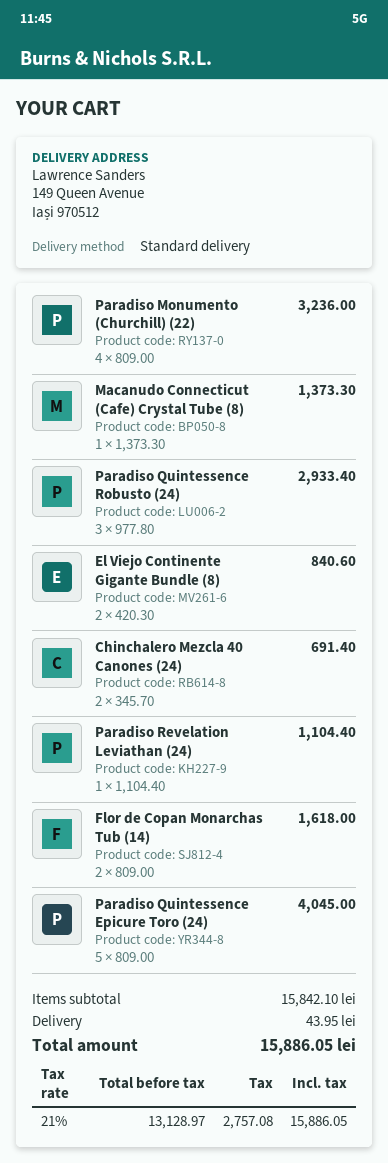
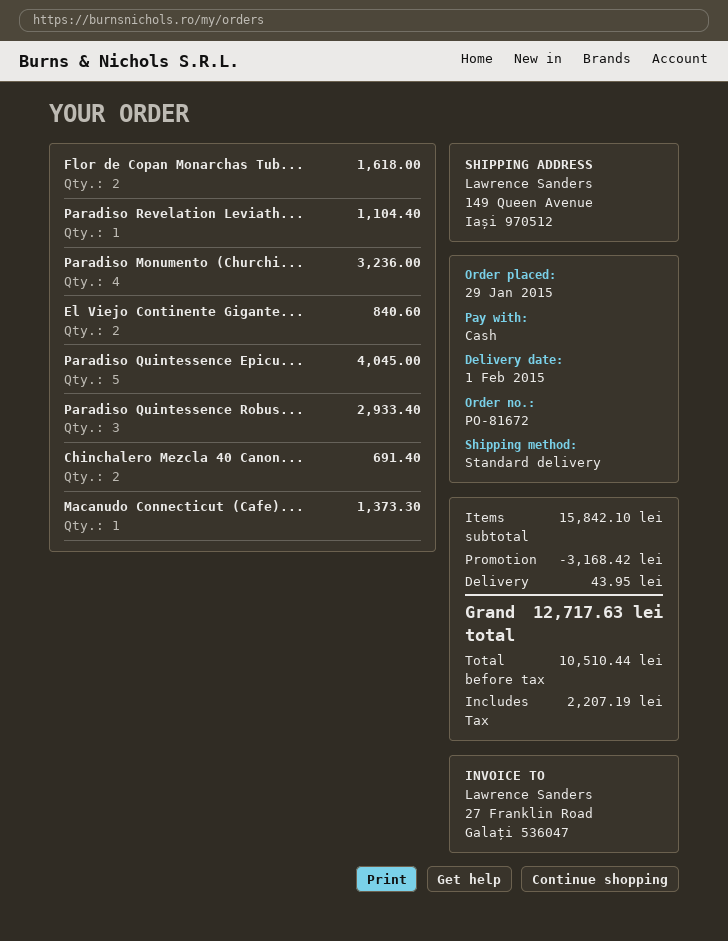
discount: none -> 3168.42
net: 13128.97 -> 10510.44
tax: 2757.08 -> 2207.19
total: 15886.05 -> 12717.63

